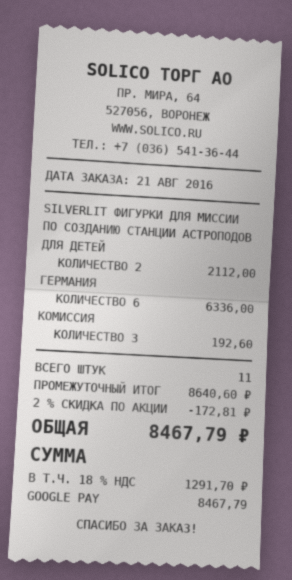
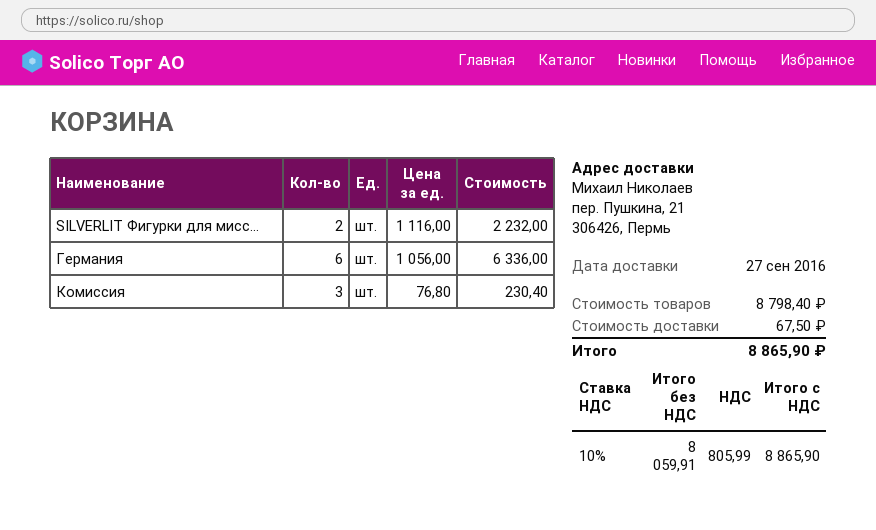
SILVERLIT ФИГУРКИ ДЛЯ МИССИИ ПО СОЗДАНИЮ СТАНЦИИ АСТРОПОДОВ ДЛЯ ДЕТЕЙ: 2 for 2112.00 -> 2 for 2232.00
КОМИССИЯ: 3 for 192.60 -> 3 for 230.40
subtotal: 8640.60 -> 8798.40
discount: 2% = 172.81 -> none
shipping: none -> 67.50
tax: 18% = 1291.70 -> 10% = 805.99
total: 8467.79 -> 8865.90

